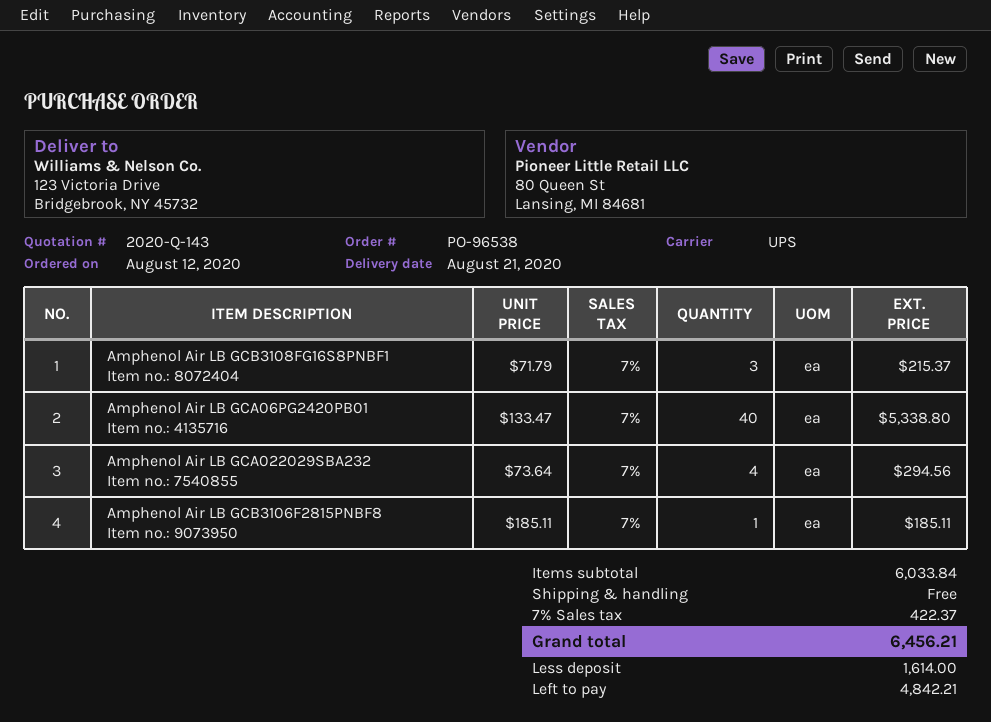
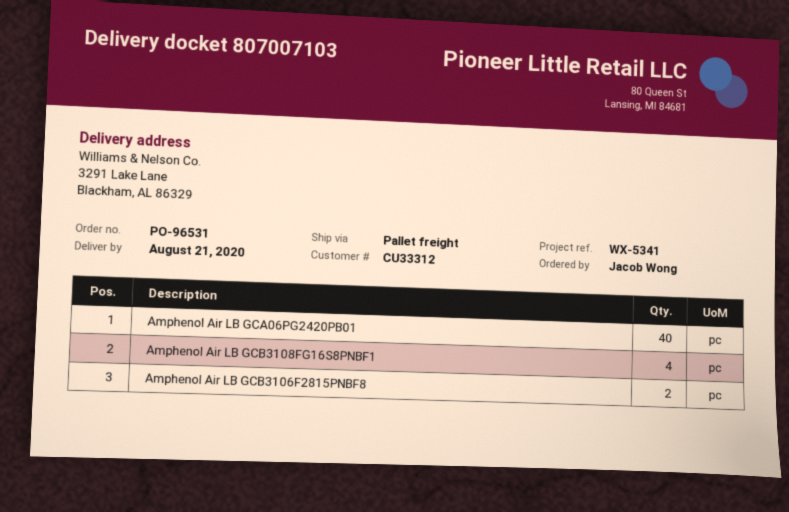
order number: PO-96538 -> PO-96531
shipping method: UPS -> pallet freight
ship to: 123 Victoria Drive, Bridgebrook, NY 45732 -> 3291 Lake Lane, Blackham, AL 86329
Amphenol Air LB GCB3108FG16S8PNBF1: 3 -> 4
Amphenol Air LB GCA022029SBA232: 4 -> none
Amphenol Air LB GCB3106F2815PNBF8: 1 -> 2

